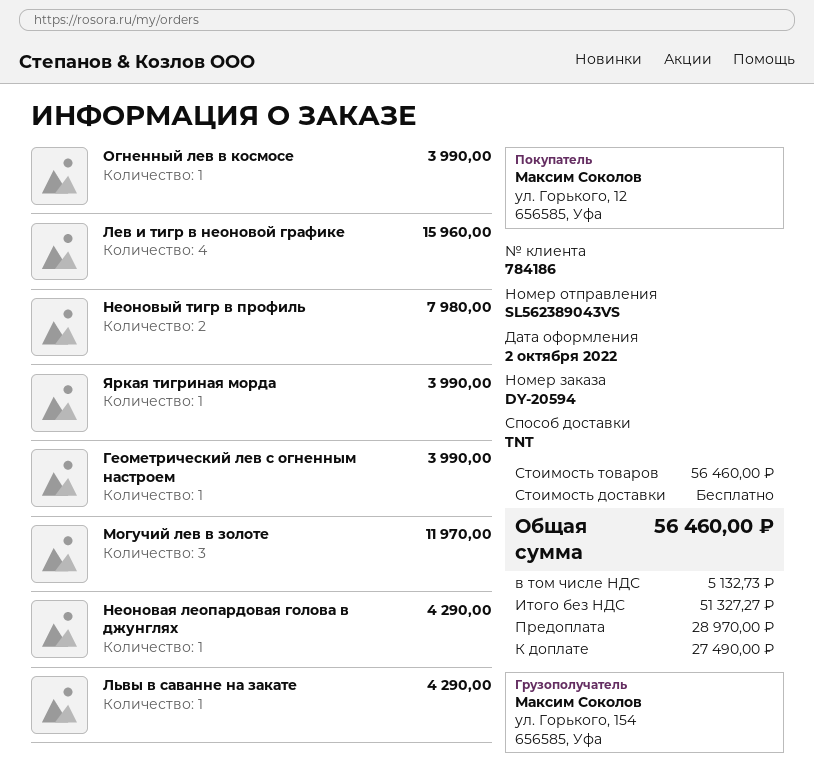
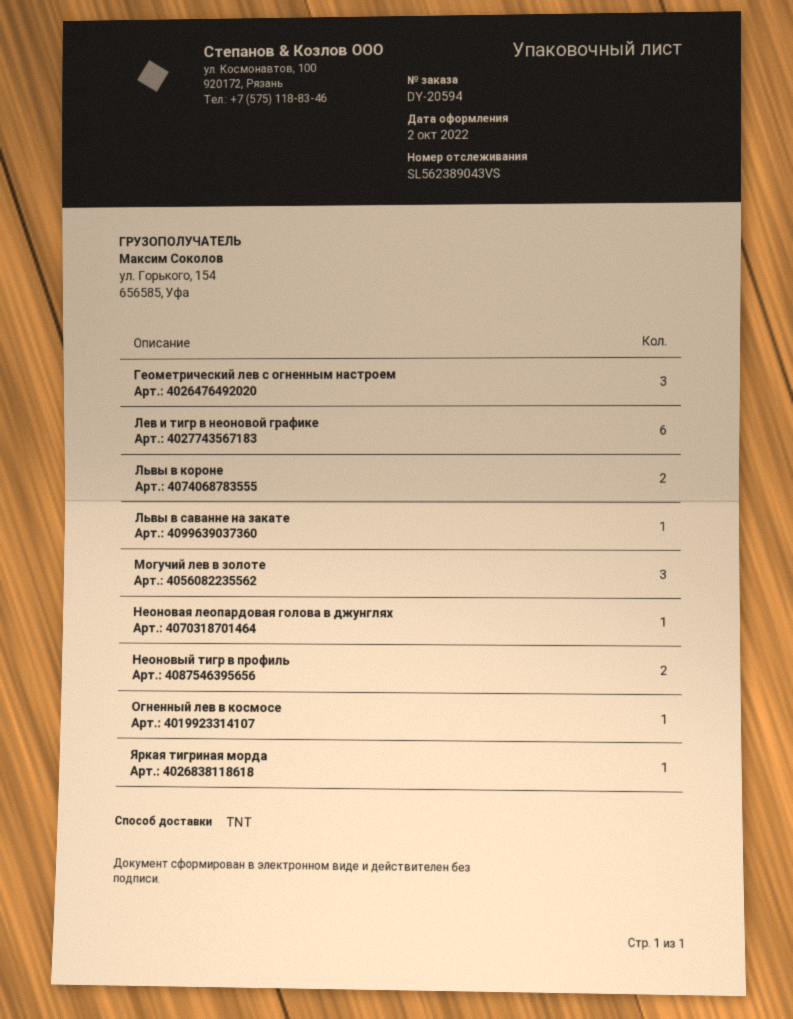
Лев и тигр в неоновой графике: 4 -> 6
Геометрический лев с огненным настроем: 1 -> 3
Львы в короне: none -> 2

